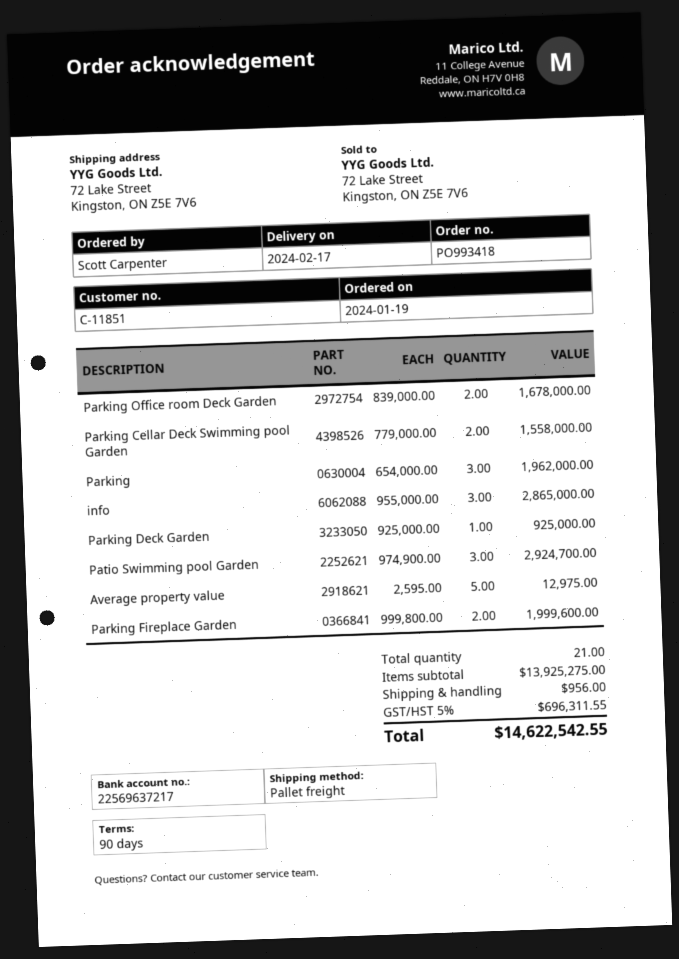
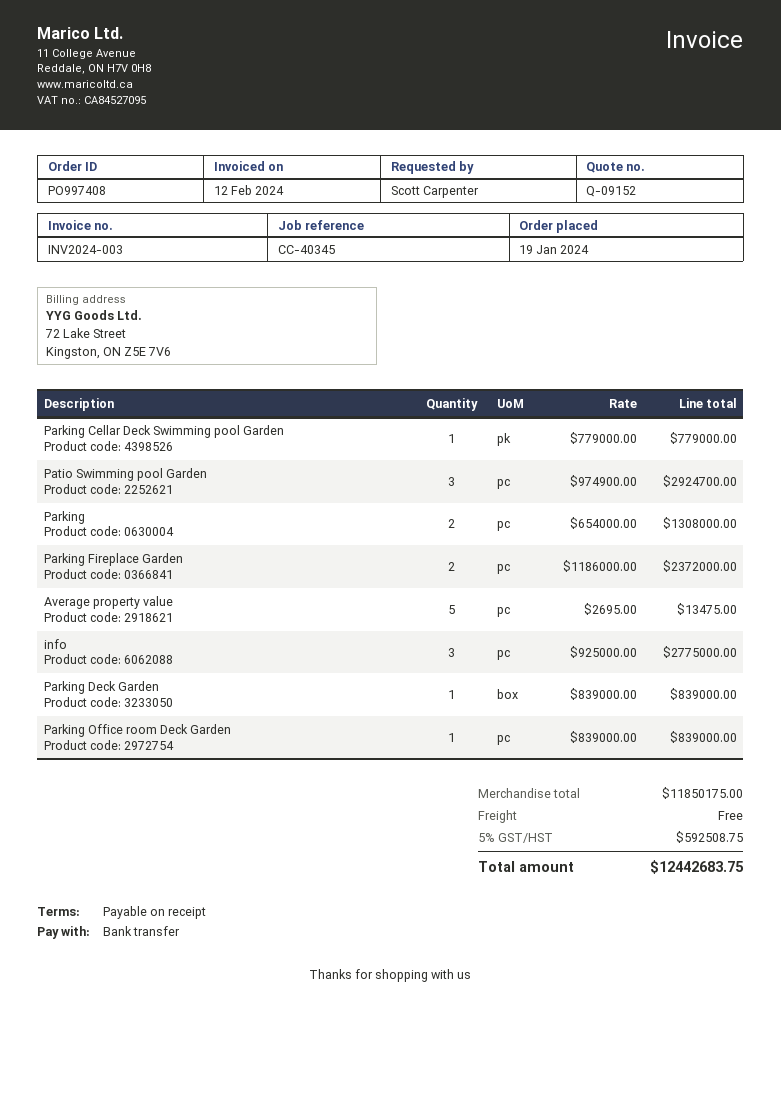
order number: PO993418 -> PO997408
payment terms: 90 days -> on receipt
Parking Office room Deck Garden: 2 x 839000.00 = 1678000.00 -> 1 x 839000.00 = 839000.00
Parking Cellar Deck Swimming pool Garden: 2 x 779000.00 = 1558000.00 -> 1 x 779000.00 = 779000.00
Parking: 3 x 654000.00 = 1962000.00 -> 2 x 654000.00 = 1308000.00
info: 3 x 955000.00 = 2865000.00 -> 3 x 925000.00 = 2775000.00
Parking Deck Garden: 1 x 925000.00 = 925000.00 -> 1 x 839000.00 = 839000.00
Average property value: 5 x 2595.00 = 12975.00 -> 5 x 2695.00 = 13475.00
Parking Fireplace Garden: 2 x 999800.00 = 1999600.00 -> 2 x 1186000.00 = 2372000.00
subtotal: 13925275.00 -> 11850175.00
shipping: 956.00 -> 0.00
tax: 5% = 696311.55 -> 5% = 592508.75
total: 14622542.55 -> 12442683.75

